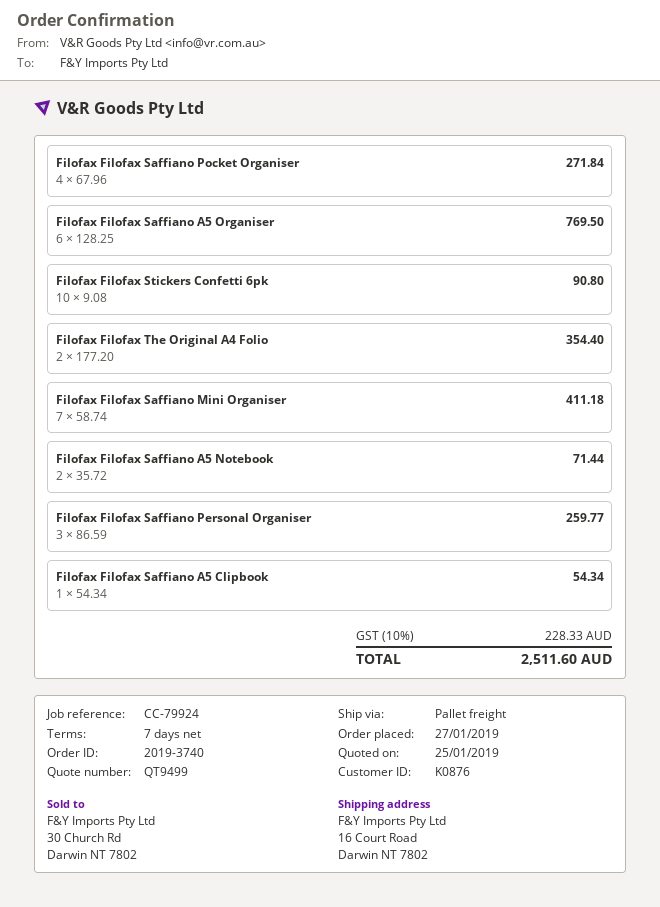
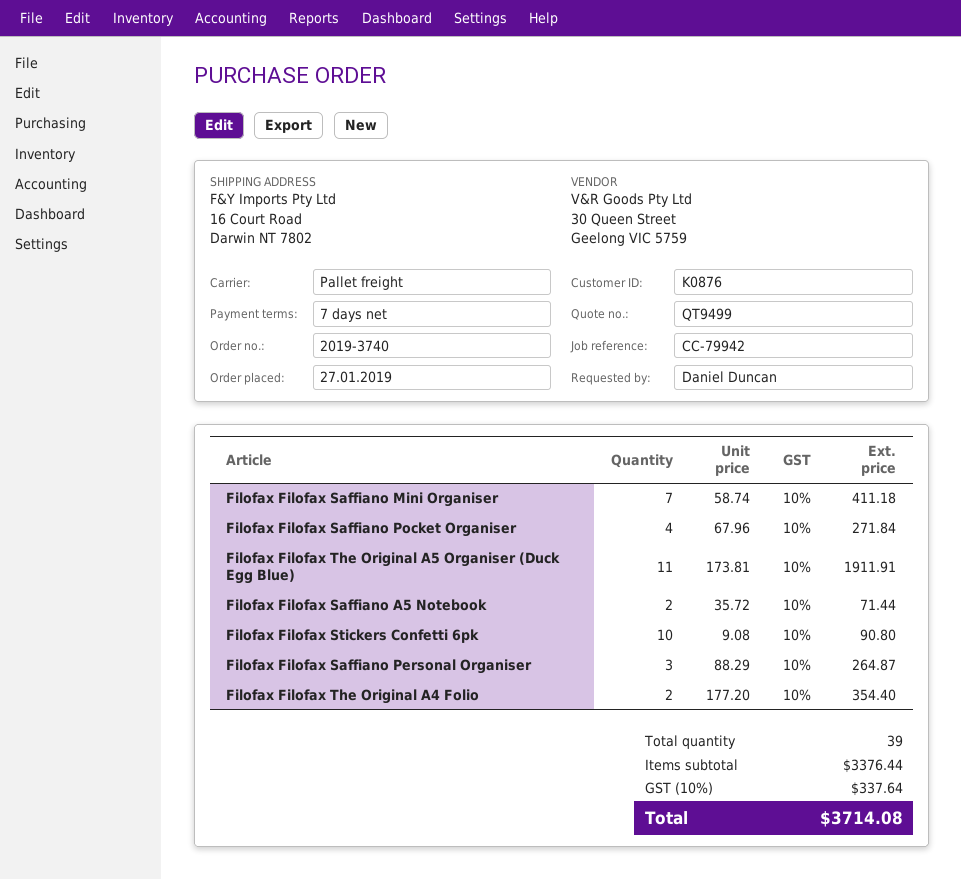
reference: CC-79924 -> CC-79942
Filofax Filofax Saffiano A5 Organiser: 6 x 128.25 = 769.50 -> none
Filofax Filofax Saffiano Personal Organiser: 3 x 86.59 = 259.77 -> 3 x 88.29 = 264.87
Filofax Filofax Saffiano A5 Clipbook: 1 x 54.34 = 54.34 -> none
Filofax Filofax The Original A5 Organiser (Duck Egg Blue): none -> 11 x 173.81 = 1911.91
tax: 10% = 228.33 -> 10% = 337.64
total: 2511.60 -> 3714.08

